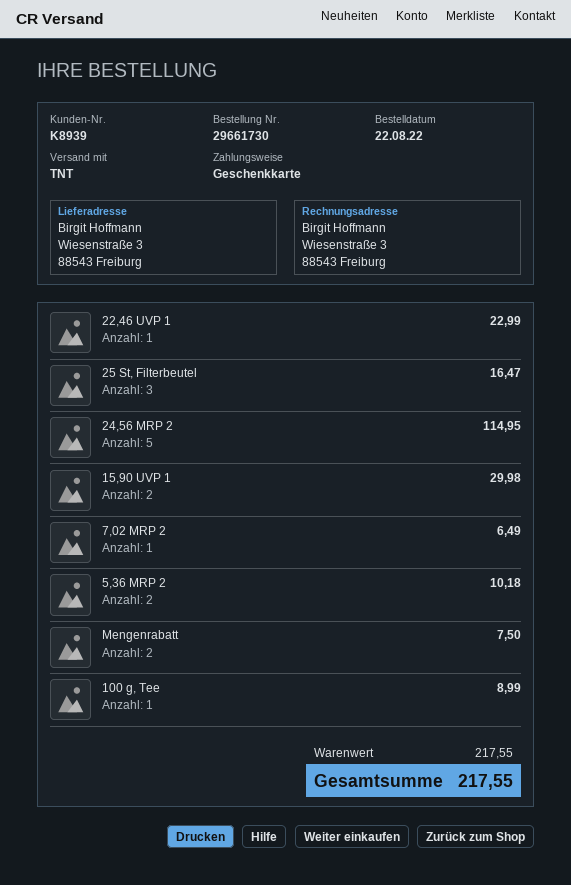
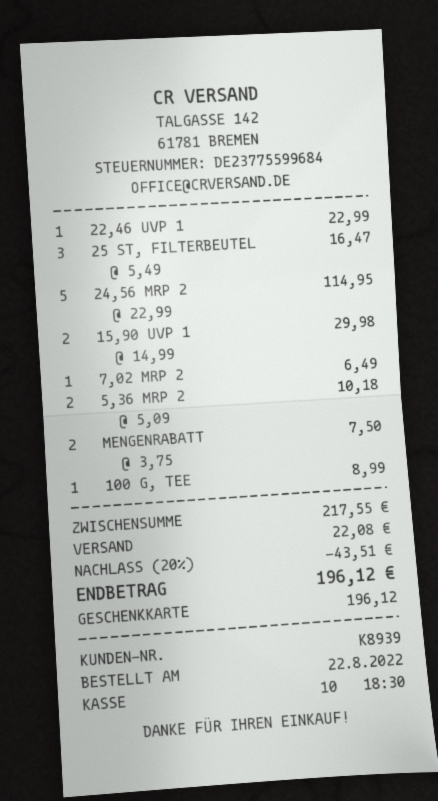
discount: none -> 20% = 43.51
shipping: none -> 22.08
total: 217.55 -> 196.12

